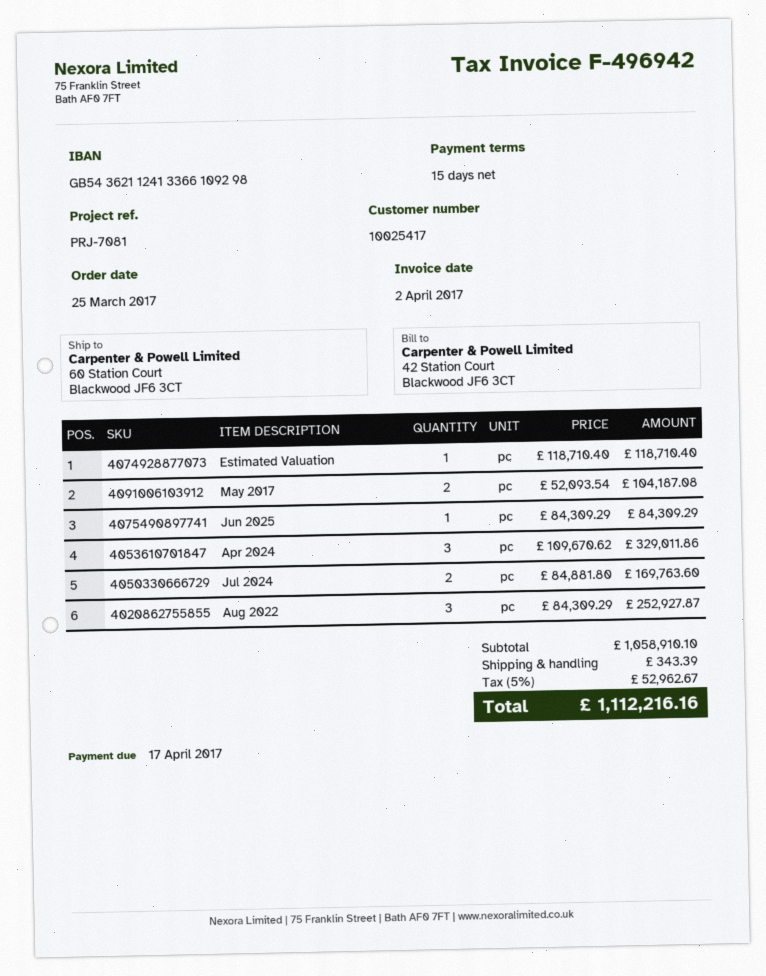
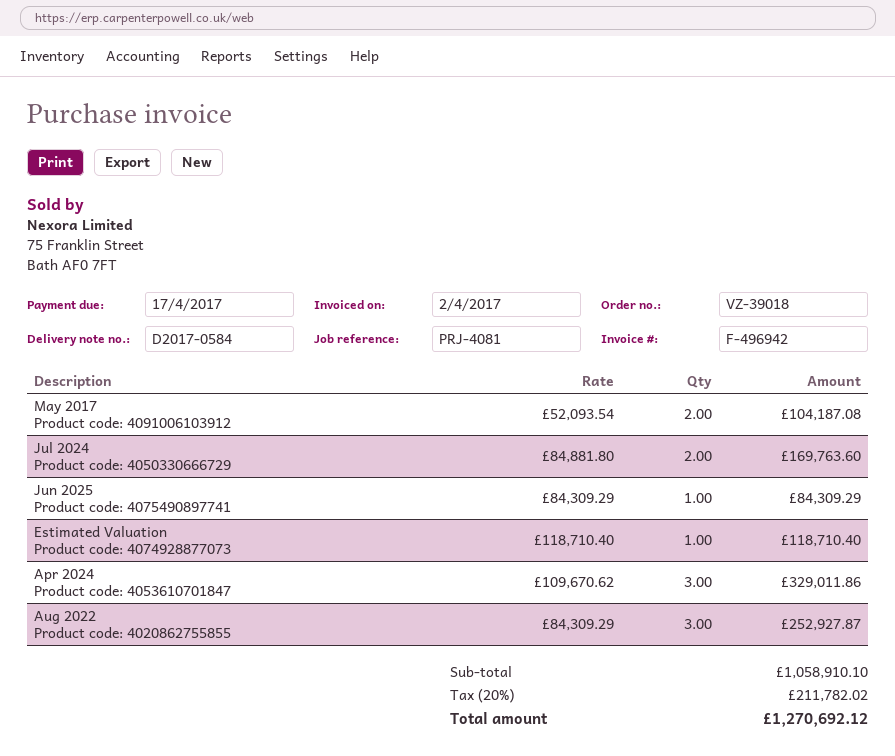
reference: PRJ-7081 -> PRJ-4081
shipping: 343.39 -> none
tax: 5% = 52962.67 -> 20% = 211782.02
total: 1112216.16 -> 1270692.12

